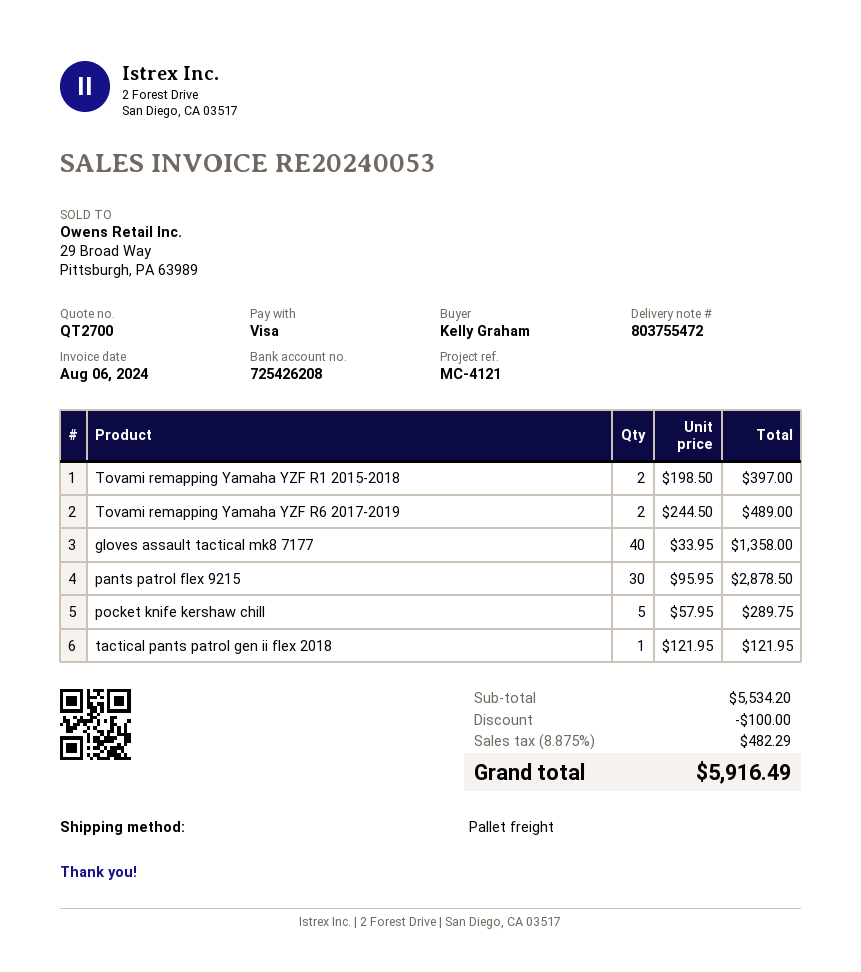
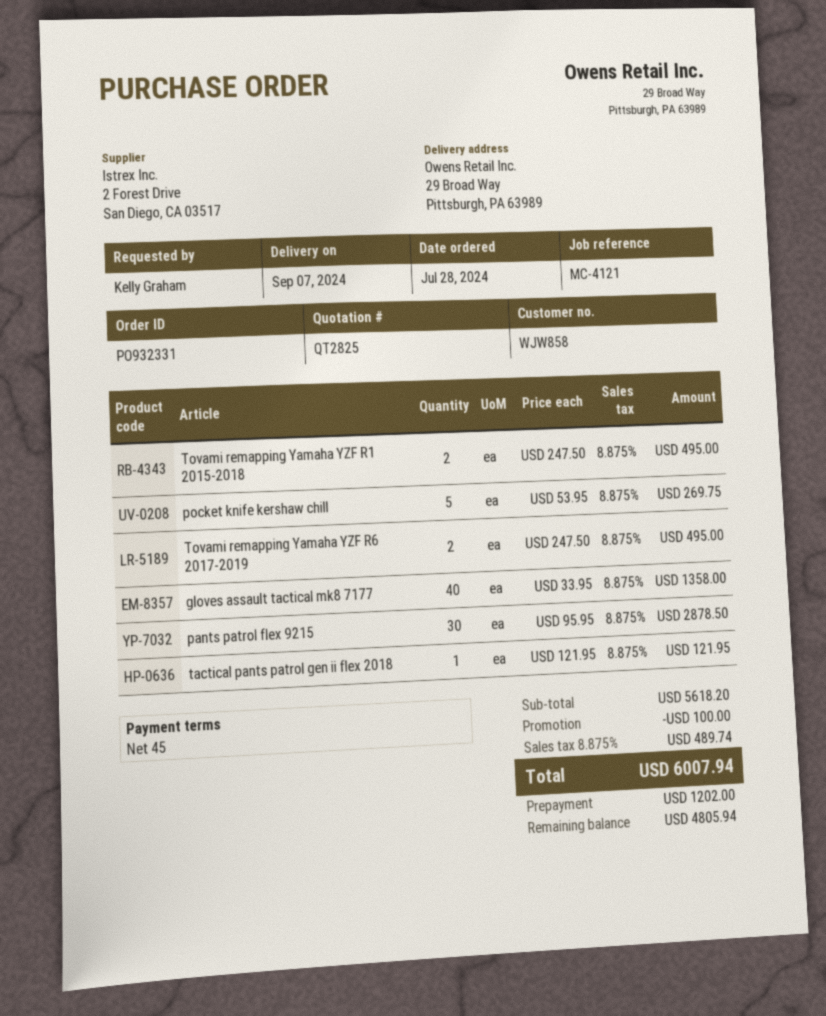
quote number: QT2700 -> QT2825
Tovami remapping Yamaha YZF R1 2015-2018: 2 x 198.50 = 397.00 -> 2 x 247.50 = 495.00
Tovami remapping Yamaha YZF R6 2017-2019: 2 x 244.50 = 489.00 -> 2 x 247.50 = 495.00
pocket knife kershaw chill: 5 x 57.95 = 289.75 -> 5 x 53.95 = 269.75
subtotal: 5534.20 -> 5618.20
tax: 8.875% = 482.29 -> 8.875% = 489.74
total: 5916.49 -> 6007.94

